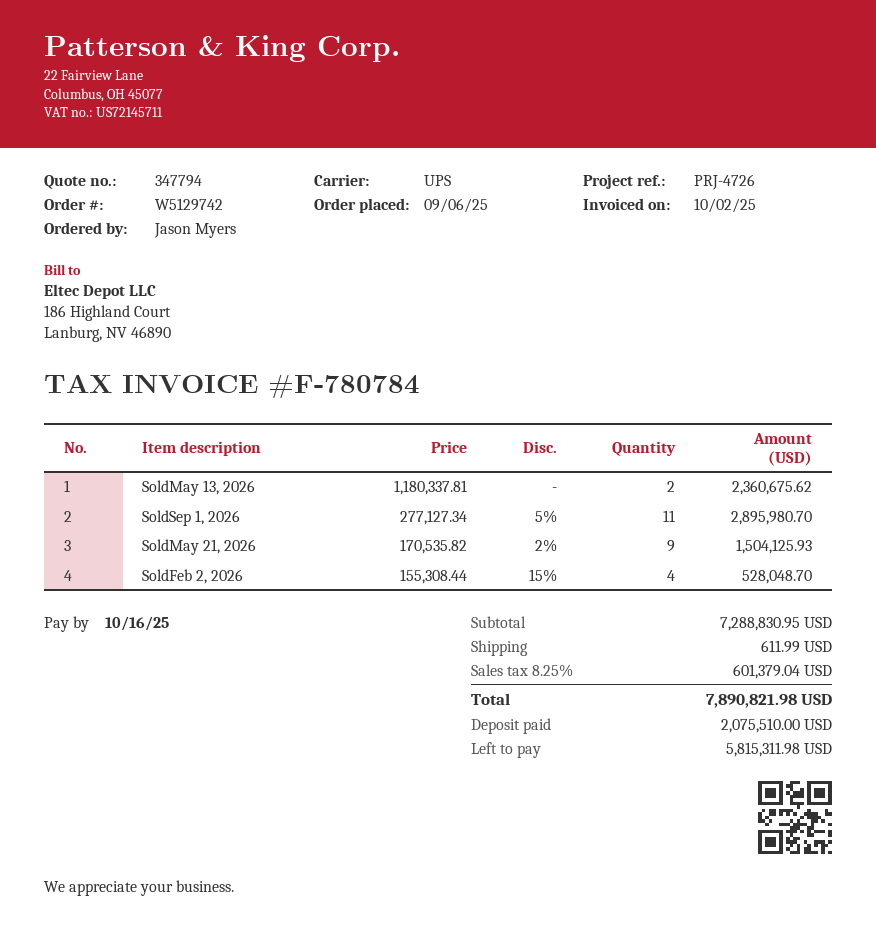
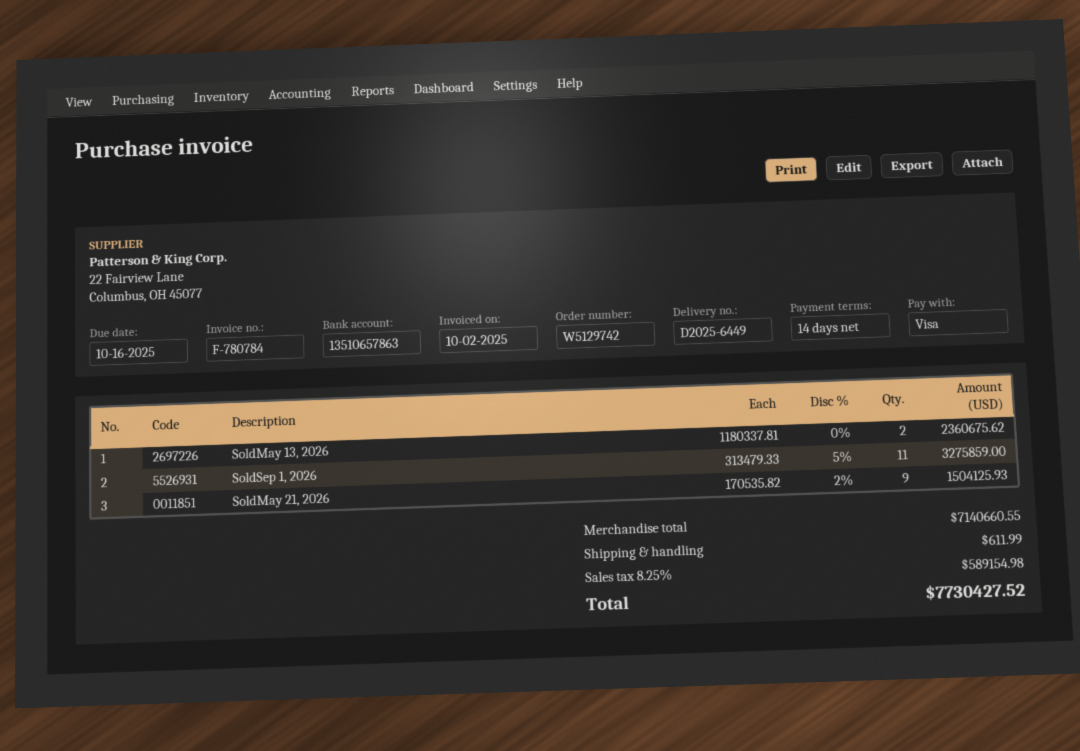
SoldSep 1, 2026: 11 x 277127.34 - 5% = 2895980.70 -> 11 x 313479.33 - 5% = 3275859.00
SoldFeb 2, 2026: 4 x 155308.44 - 15% = 528048.70 -> none
subtotal: 7288830.95 -> 7140660.55
tax: 8.25% = 601379.04 -> 8.25% = 589154.98
total: 7890821.98 -> 7730427.52

